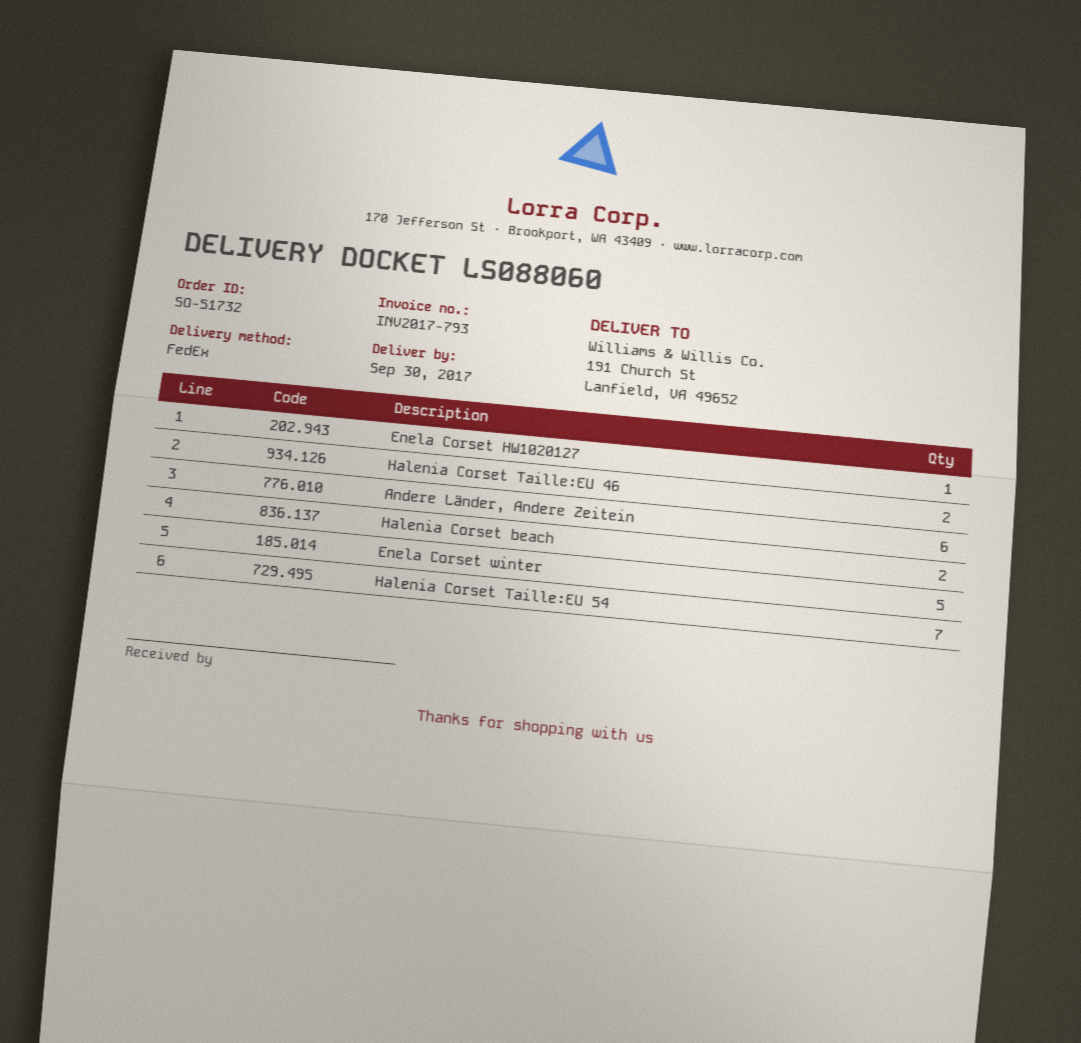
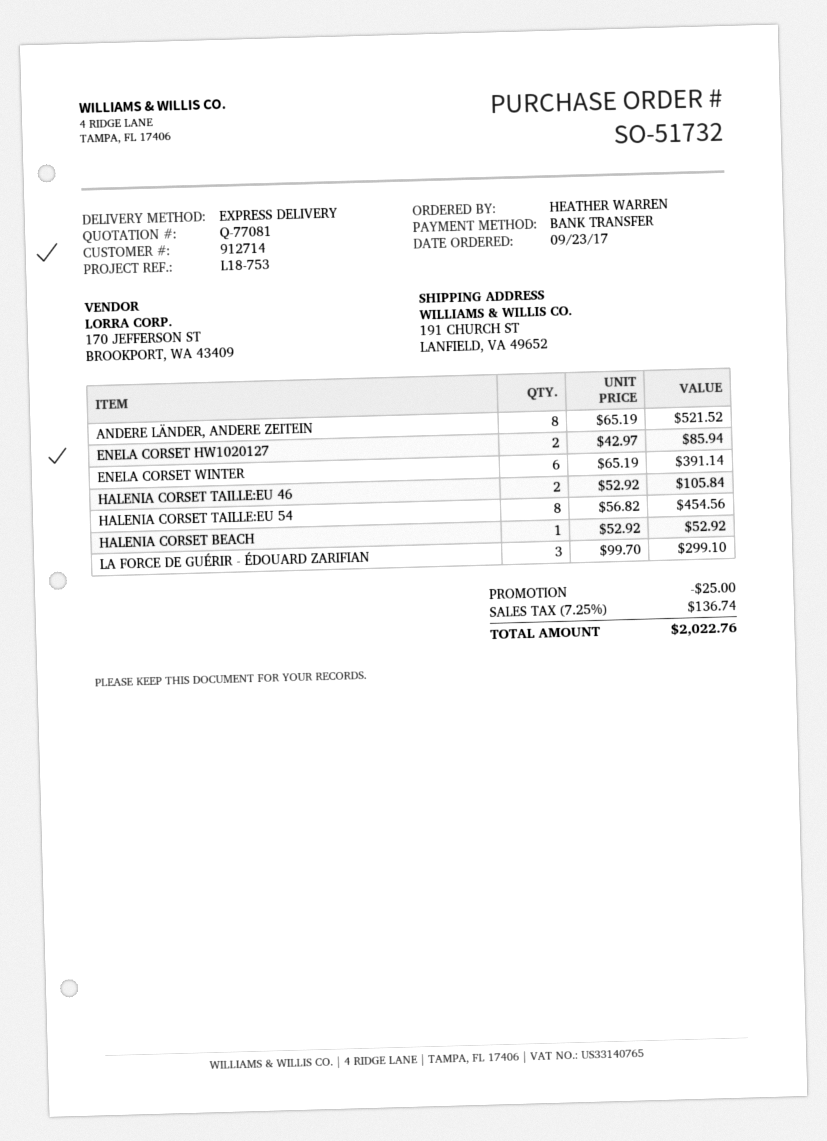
shipping method: FedEx -> express
Enela Corset HW1020127: 1 -> 2
Andere Länder, Andere Zeitein: 6 -> 8
Halenia Corset beach: 2 -> 1
Enela Corset winter: 5 -> 6
Halenia Corset Taille:EU 54: 7 -> 8
LA FORCE DE GUÉRIR - ÉDOUARD ZARIFIAN: none -> 3

